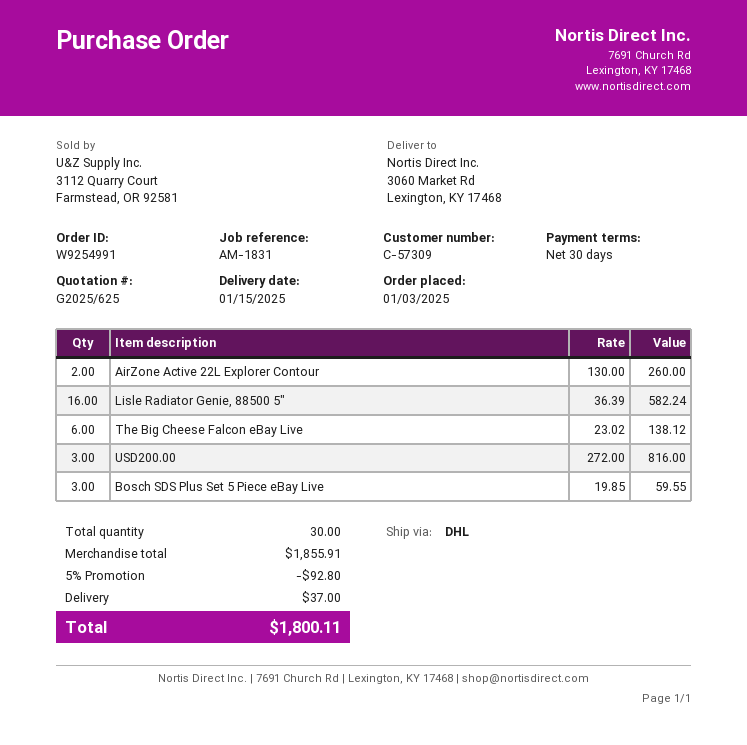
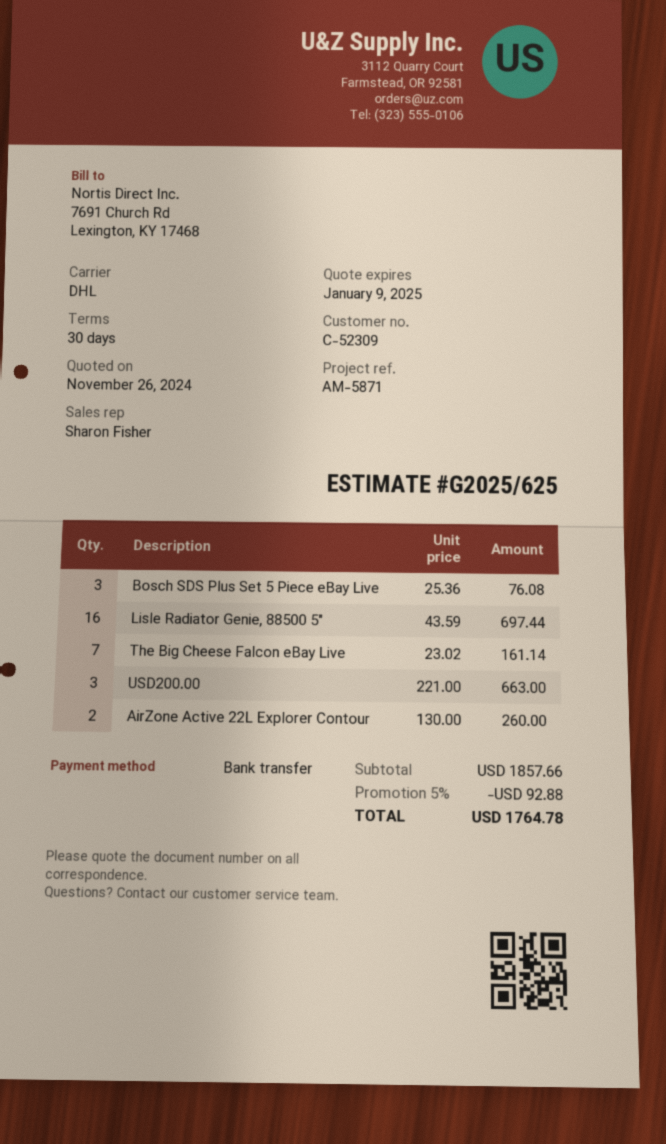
customer number: C-57309 -> C-52309
reference: AM-1831 -> AM-5871
Lisle Radiator Genie, 88500 5": 16 x 36.39 = 582.24 -> 16 x 43.59 = 697.44
The Big Cheese Falcon eBay Live: 6 x 23.02 = 138.12 -> 7 x 23.02 = 161.14
USD200.00: 3 x 272.00 = 816.00 -> 3 x 221.00 = 663.00
Bosch SDS Plus Set 5 Piece eBay Live: 3 x 19.85 = 59.55 -> 3 x 25.36 = 76.08
subtotal: 1855.91 -> 1857.66
discount: 5% = 92.80 -> 5% = 92.88
shipping: 37.00 -> none
total: 1800.11 -> 1764.78

